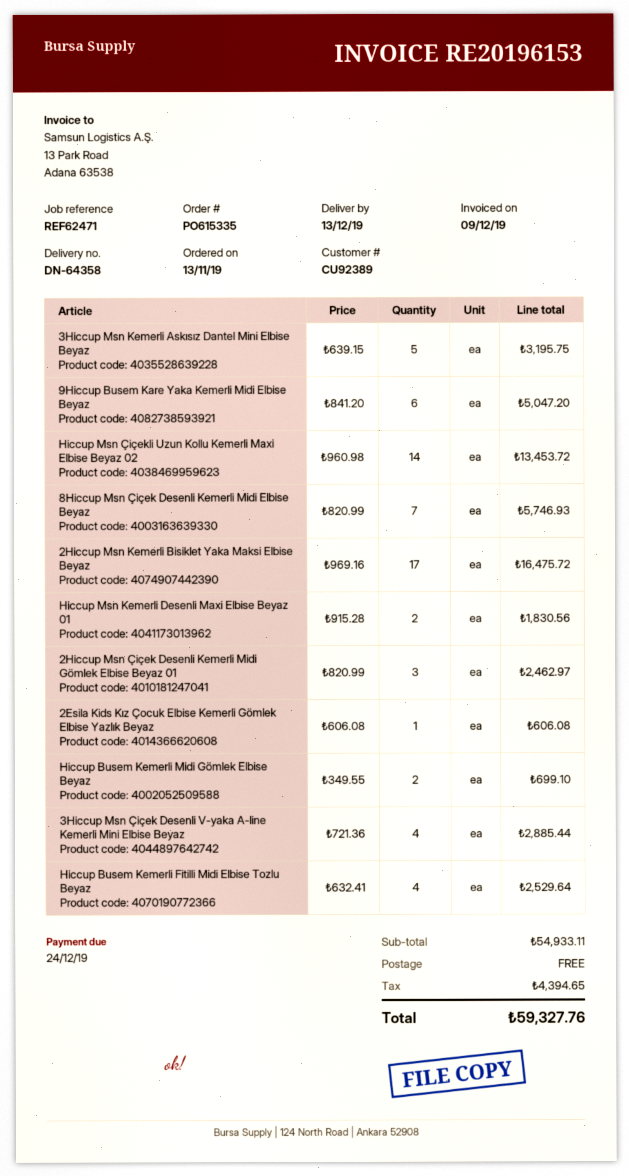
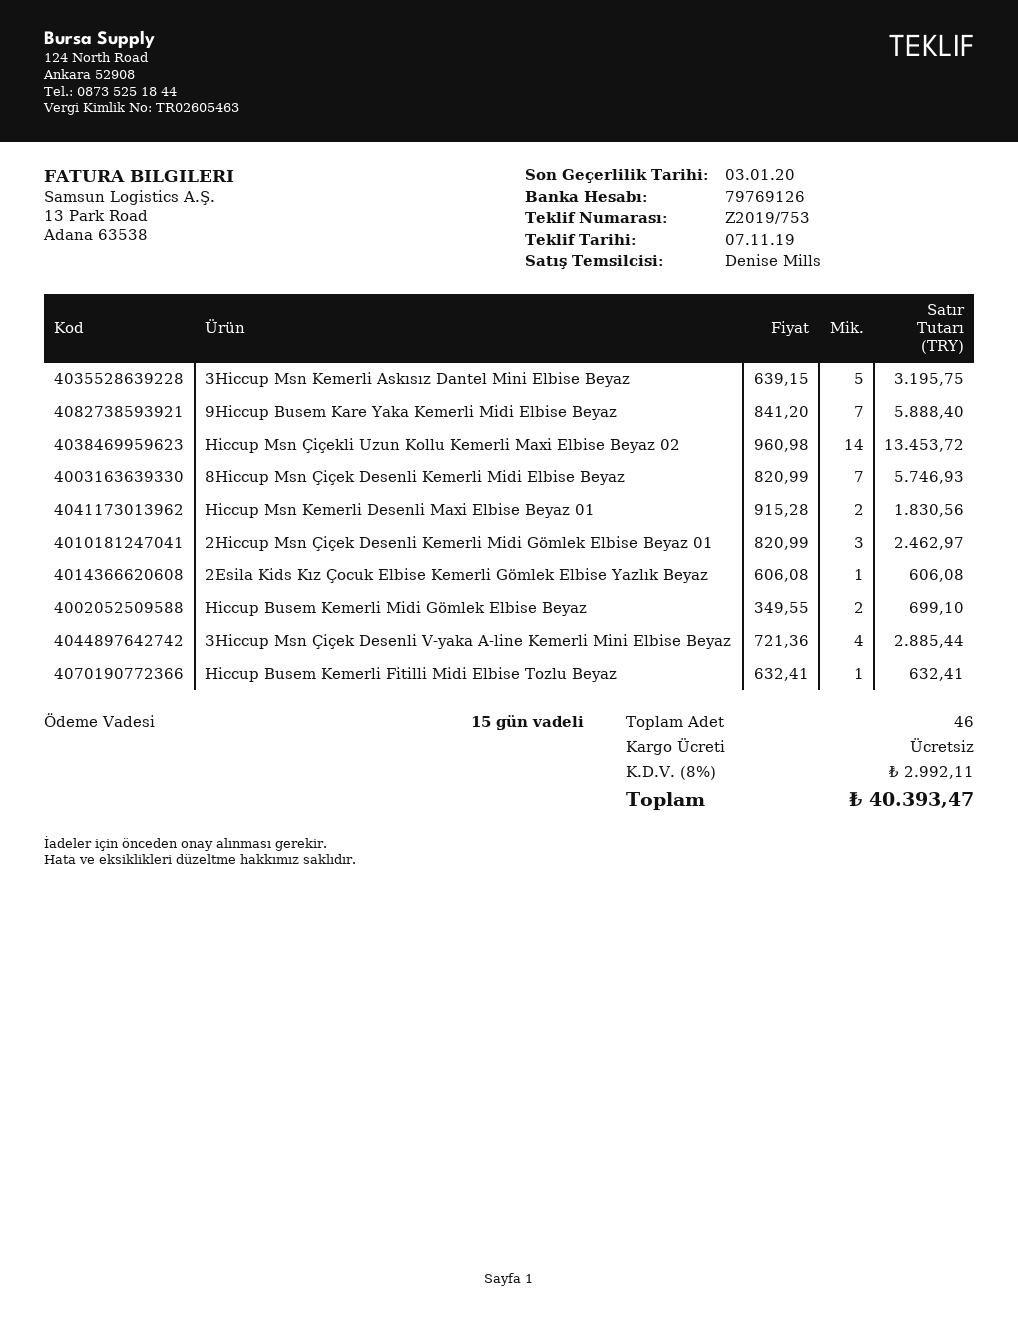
9Hiccup Busem Kare Yaka Kemerli Midi Elbise Beyaz: 6 x 841.20 = 5047.20 -> 7 x 841.20 = 5888.40
2Hiccup Msn Kemerli Bisiklet Yaka Maksi Elbise Beyaz: 17 x 969.16 = 16475.72 -> none
Hiccup Busem Kemerli Fitilli Midi Elbise Tozlu Beyaz: 4 x 632.41 = 2529.64 -> 1 x 632.41 = 632.41
tax: 4394.65 -> 2992.11
total: 59327.76 -> 40393.47

